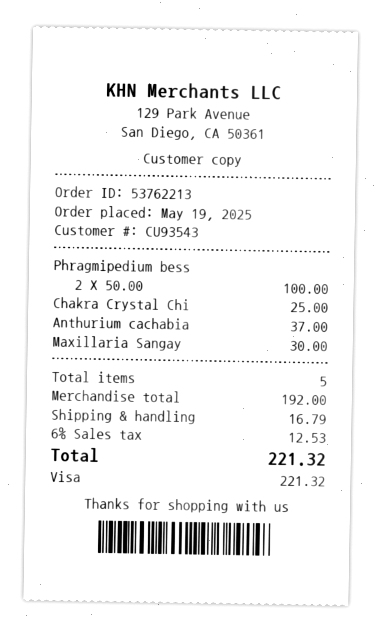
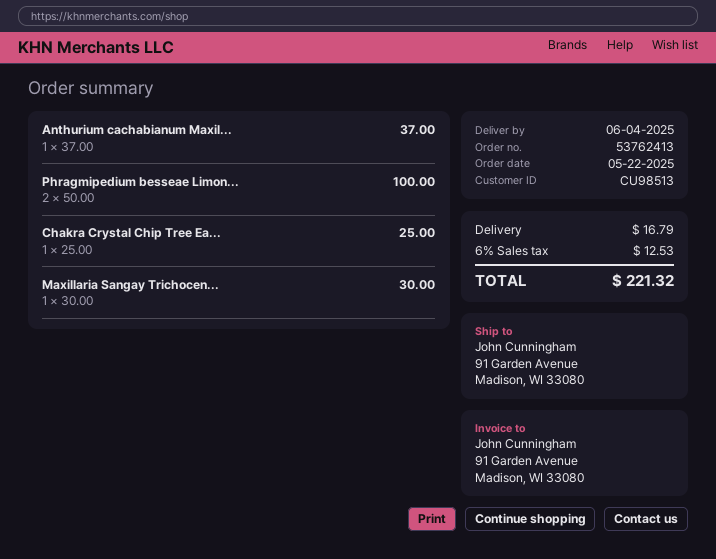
order number: 53762213 -> 53762413
order date: 2025-05-19 -> 2025-05-22
customer number: CU93543 -> CU98513

